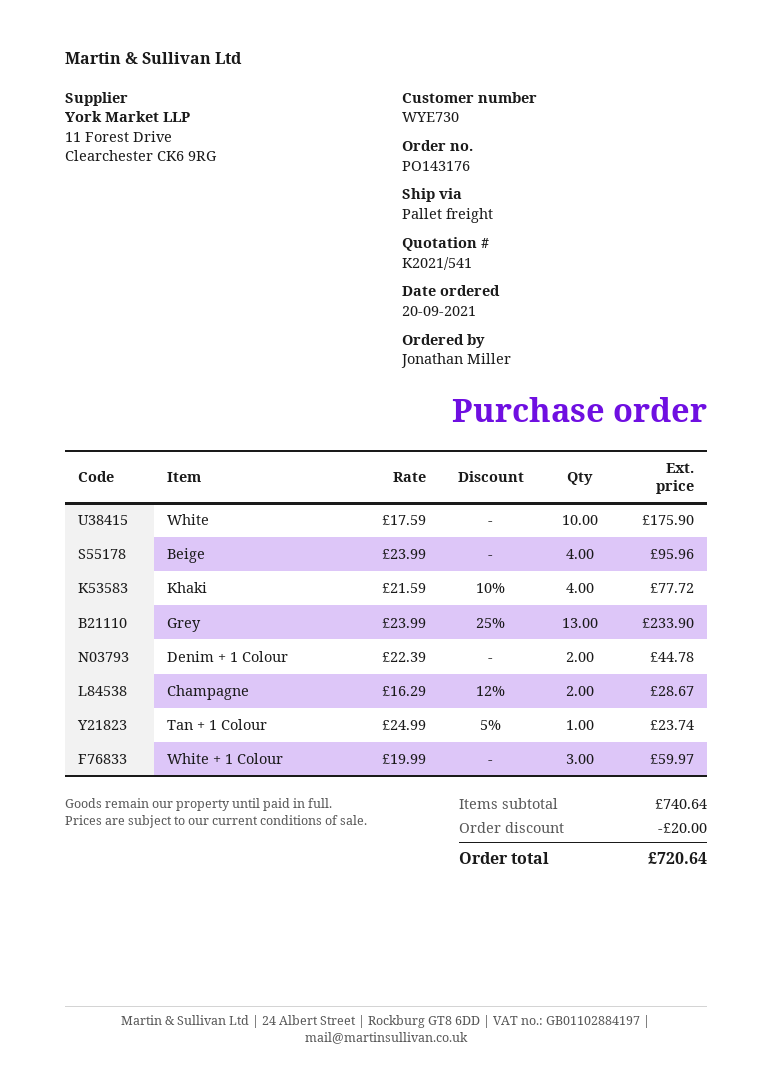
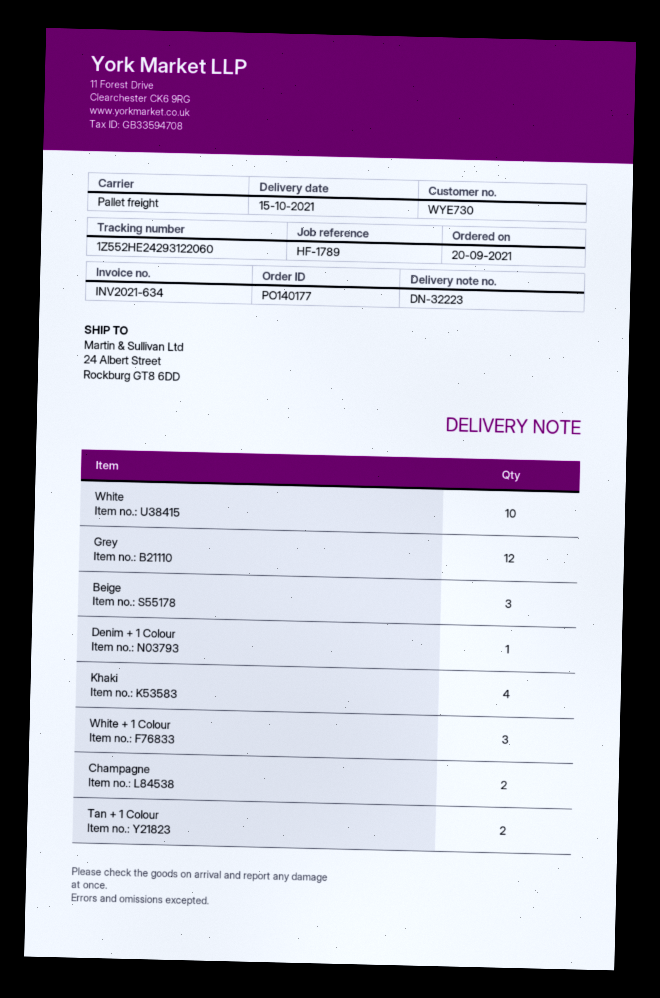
order number: PO143176 -> PO140177
Beige: 4 -> 3
Grey: 13 -> 12
Denim + 1 Colour: 2 -> 1
Tan + 1 Colour: 1 -> 2

